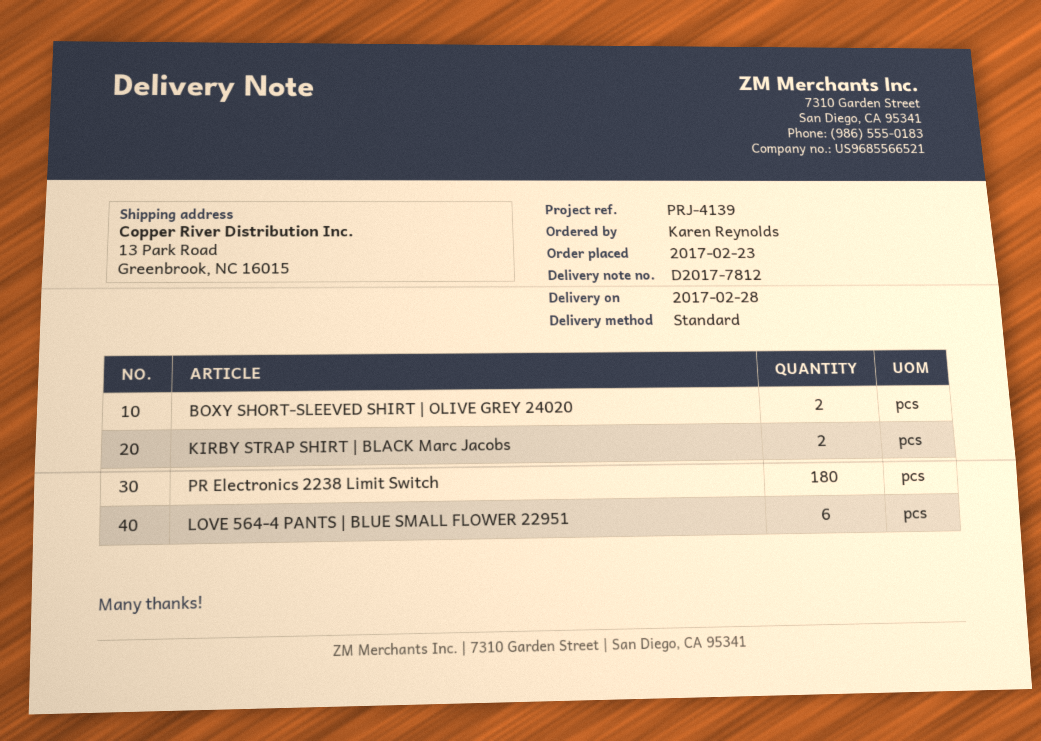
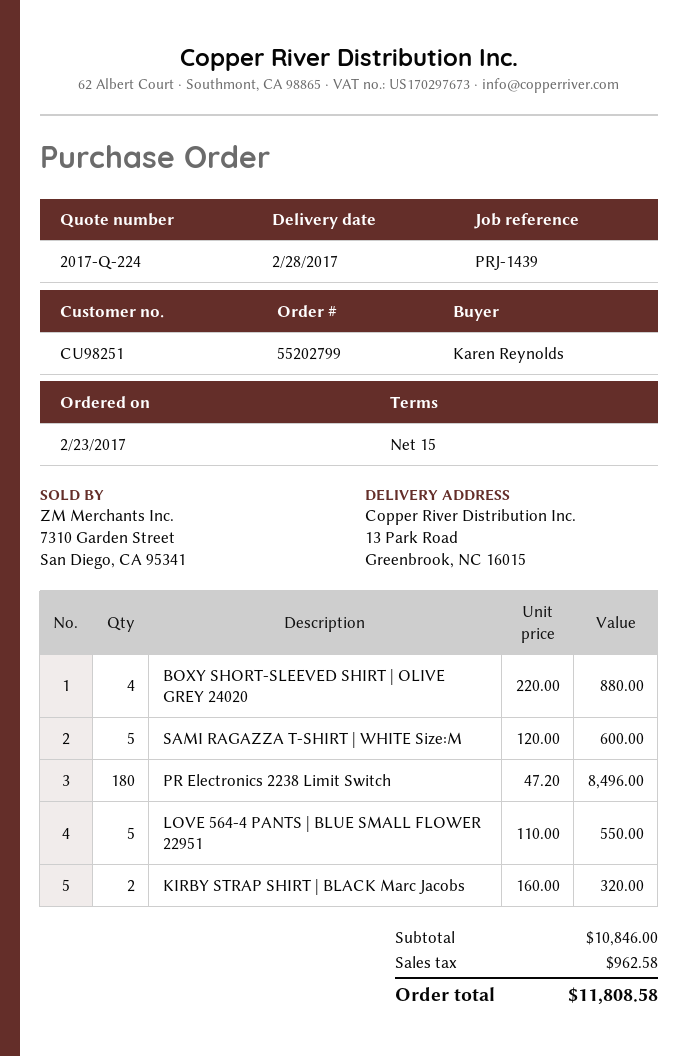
reference: PRJ-4139 -> PRJ-1439
BOXY SHORT-SLEEVED SHIRT | OLIVE GREY 24020: 2 -> 4
LOVE 564-4 PANTS | BLUE SMALL FLOWER 22951: 6 -> 5
SAMI RAGAZZA T-SHIRT | WHITE Size:M: none -> 5

